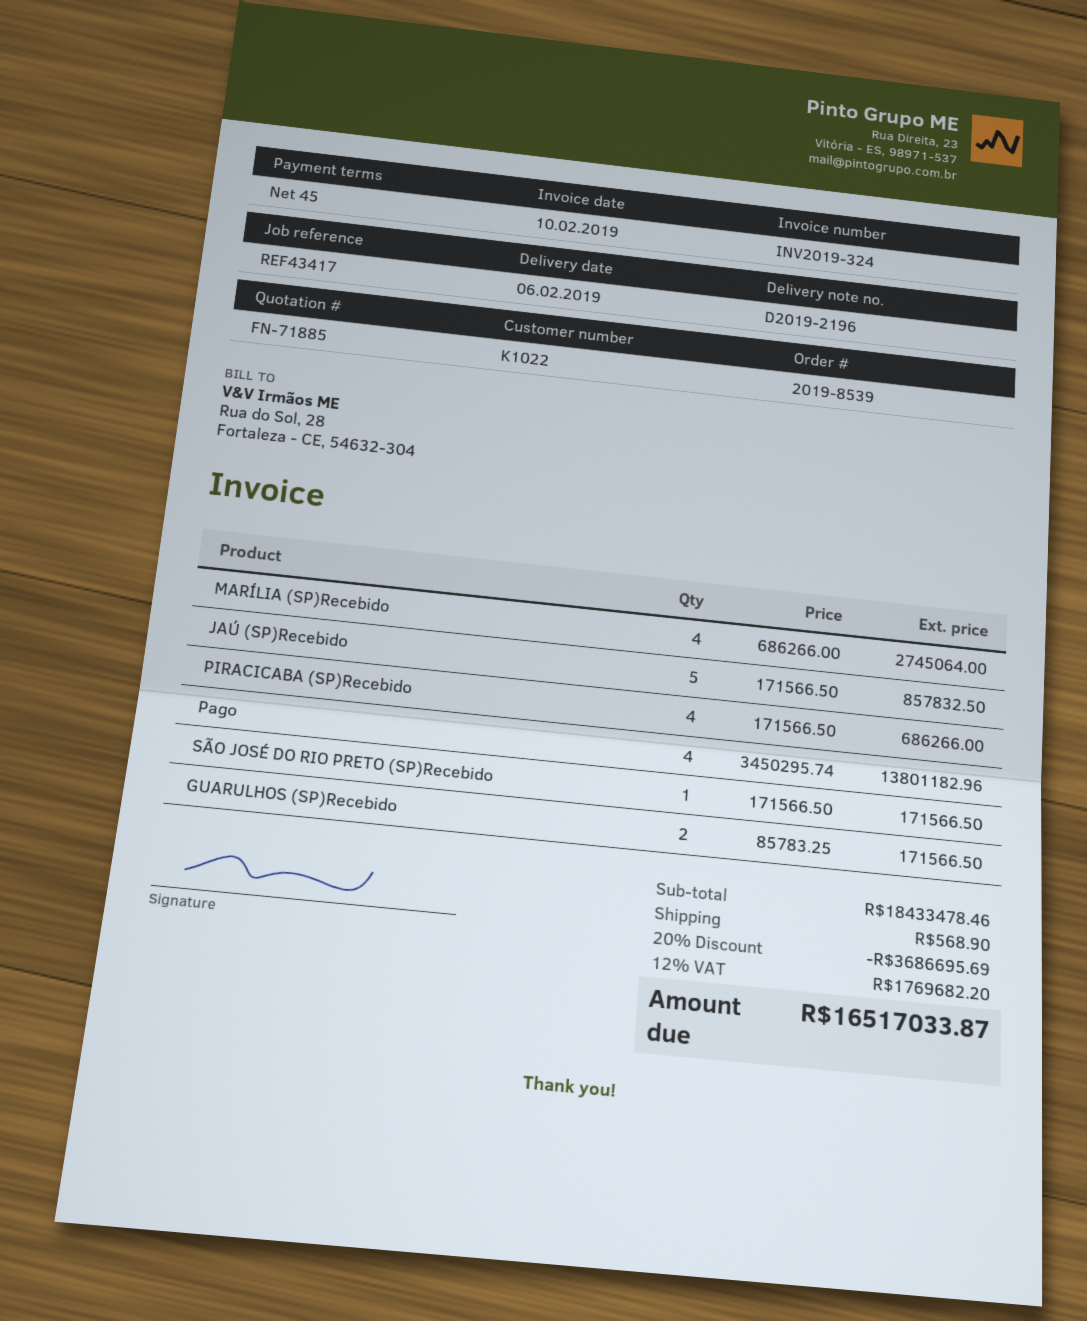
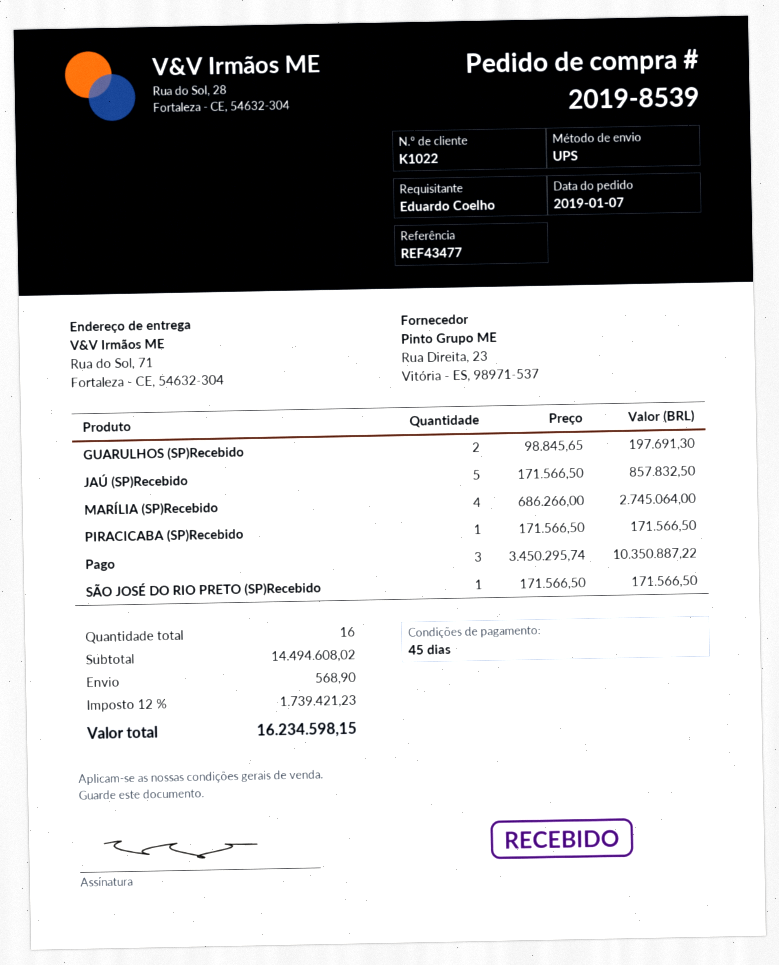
reference: REF43417 -> REF43477
PIRACICABA (SP)Recebido: 4 x 171566.50 = 686266.00 -> 1 x 171566.50 = 171566.50
Pago: 4 x 3450295.74 = 13801182.96 -> 3 x 3450295.74 = 10350887.22
GUARULHOS (SP)Recebido: 2 x 85783.25 = 171566.50 -> 2 x 98845.65 = 197691.30
subtotal: 18433478.46 -> 14494608.02
discount: 20% = 3686695.69 -> none
tax: 12% = 1769682.20 -> 12% = 1739421.23
total: 16517033.87 -> 16234598.15

